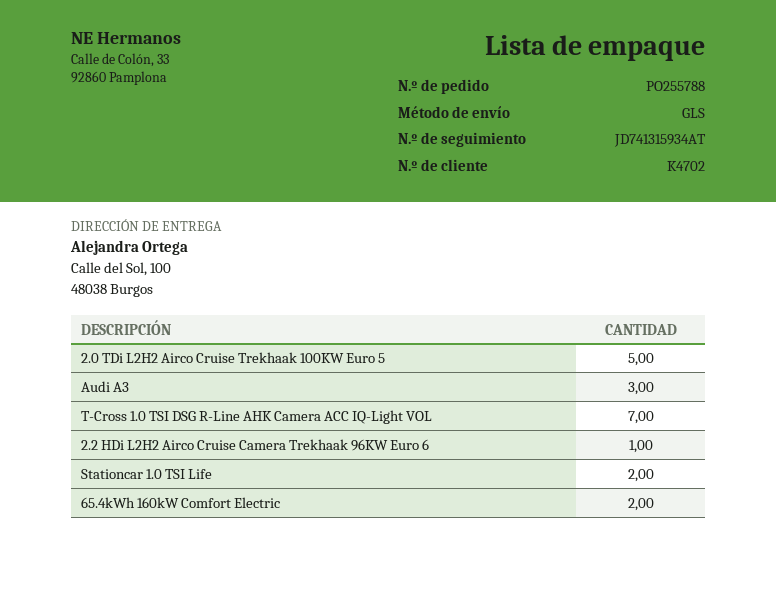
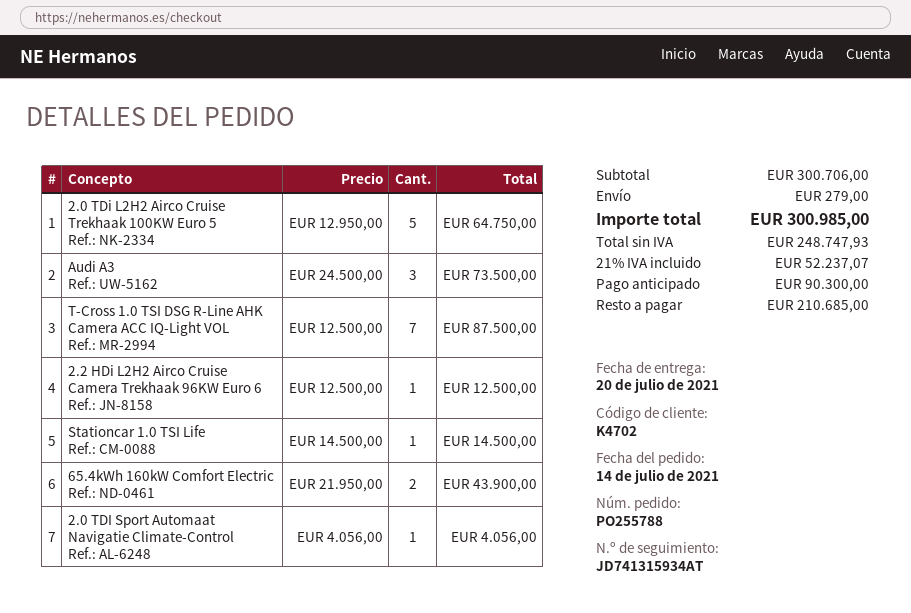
Stationcar 1.0 TSI Life: 2 -> 1
2.0 TDI Sport Automaat Navigatie Climate-Control: none -> 1

